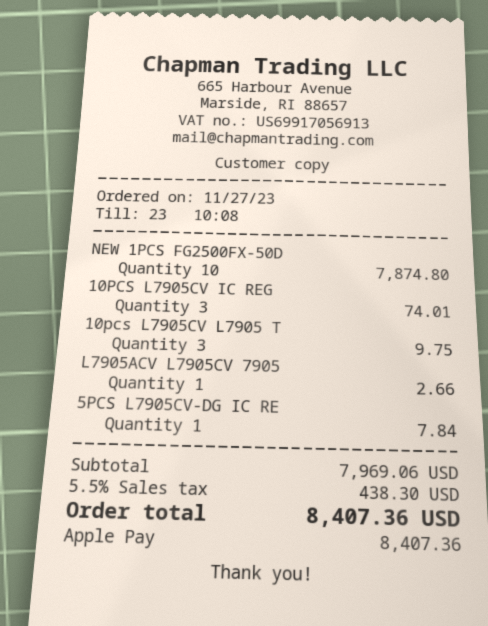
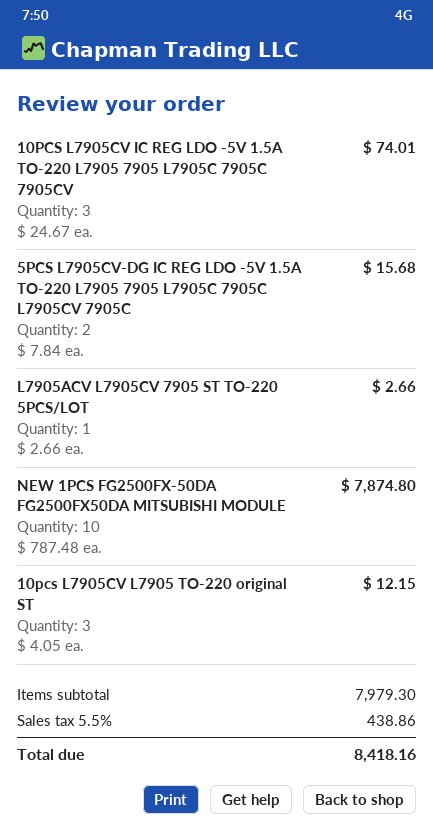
10pcs L7905CV L7905 T: 3 for 9.75 -> 3 for 12.15
5PCS L7905CV-DG IC RE: 1 for 7.84 -> 2 for 15.68
subtotal: 7969.06 -> 7979.30
tax: 5.5% = 438.30 -> 5.5% = 438.86
total: 8407.36 -> 8418.16

